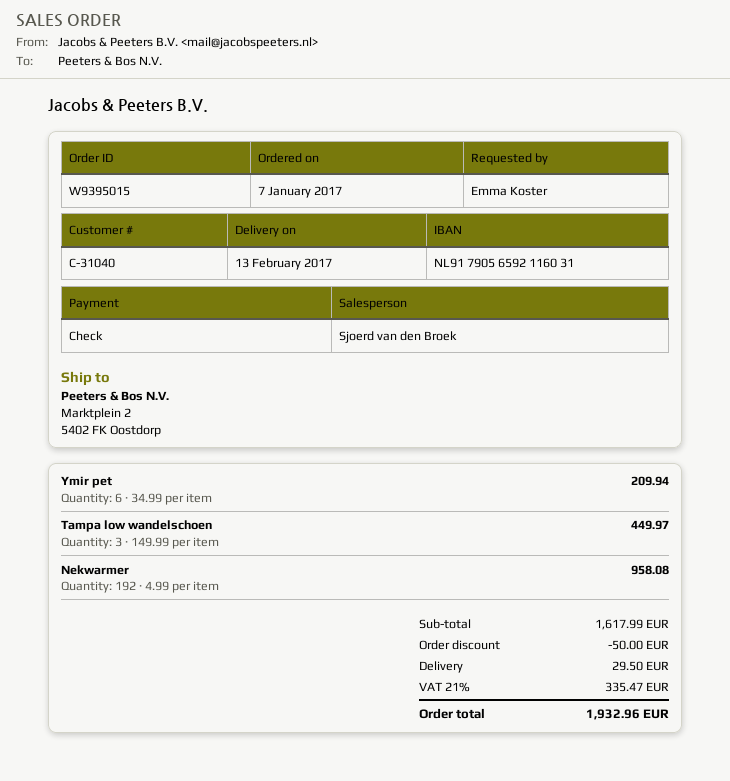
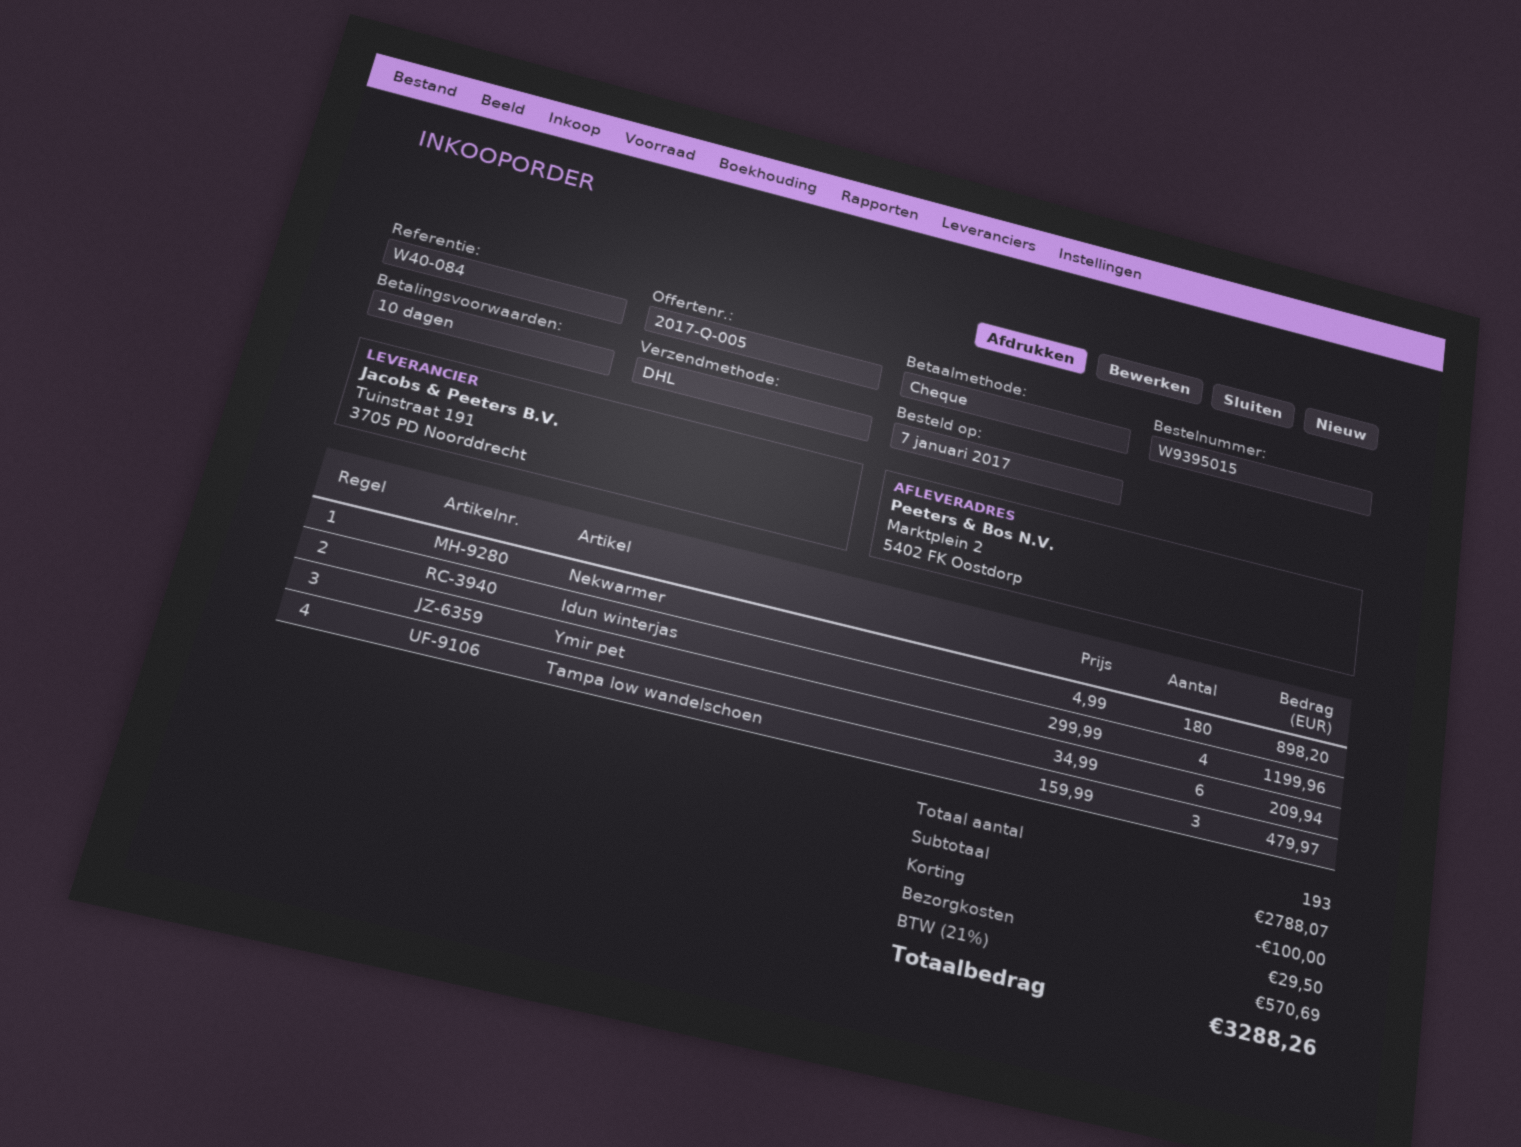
Tampa low wandelschoen: 3 x 149.99 = 449.97 -> 3 x 159.99 = 479.97
Nekwarmer: 192 x 4.99 = 958.08 -> 180 x 4.99 = 898.20
Idun winterjas: none -> 4 x 299.99 = 1199.96
subtotal: 1617.99 -> 2788.07
discount: 50.00 -> 100.00
tax: 21% = 335.47 -> 21% = 570.69
total: 1932.96 -> 3288.26

